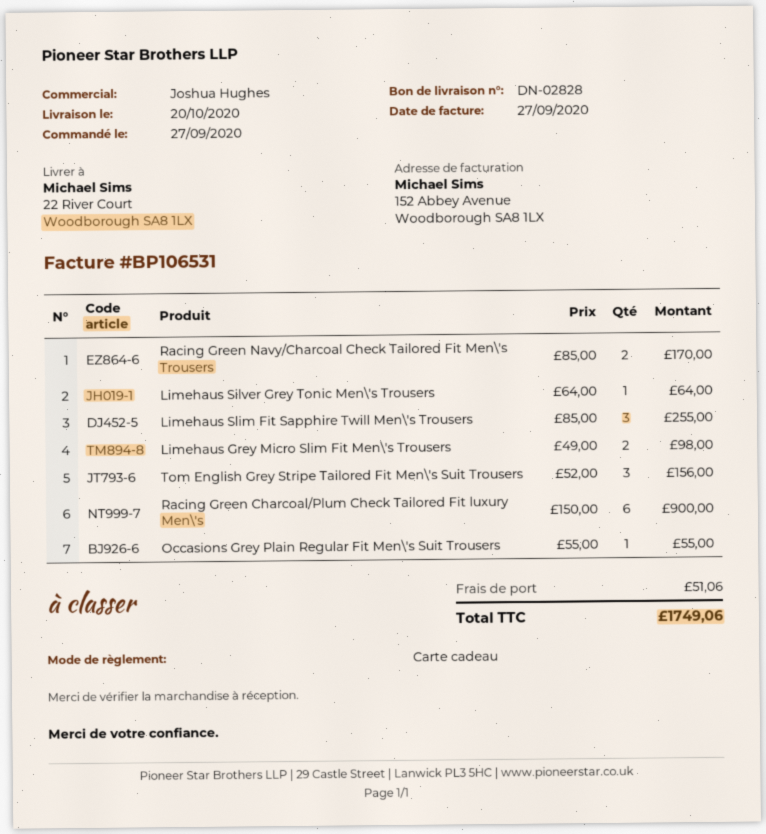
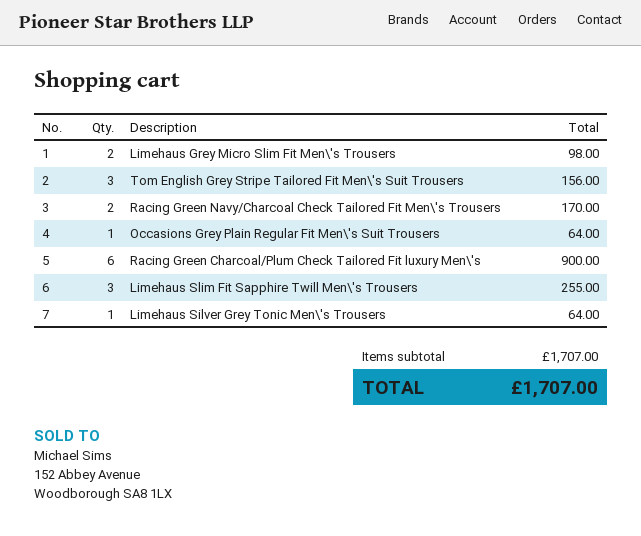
Occasions Grey Plain Regular Fit Men\'s Suit Trousers: 1 for 55.00 -> 1 for 64.00
shipping: 51.06 -> none
total: 1749.06 -> 1707.00

